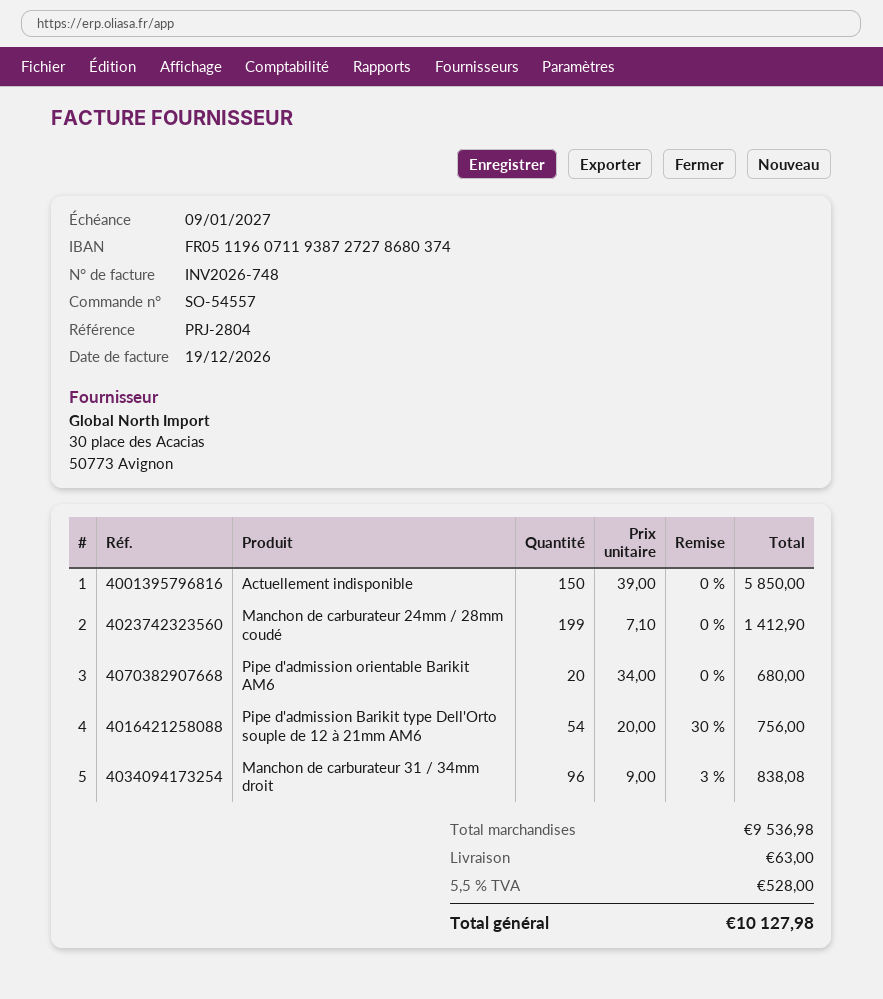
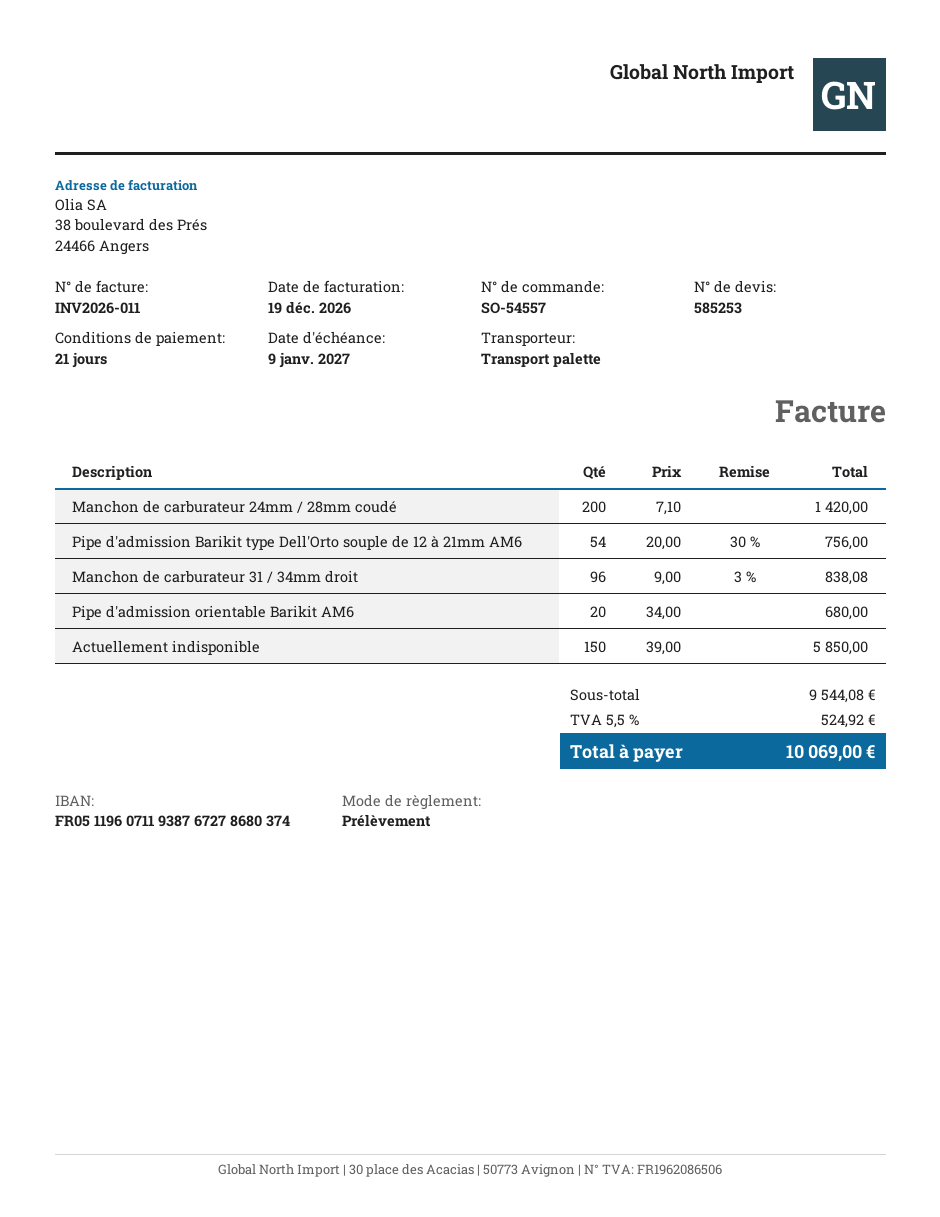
invoice number: INV2026-748 -> INV2026-011
bank account: FR0511960711938727278680374 -> FR0511960711938767278680374
Manchon de carburateur 24mm / 28mm coudé: 199 x 7.10 = 1412.90 -> 200 x 7.10 = 1420.00
subtotal: 9536.98 -> 9544.08
shipping: 63.00 -> none
tax: 5.5% = 528.00 -> 5.5% = 524.92
total: 10127.98 -> 10069.00

